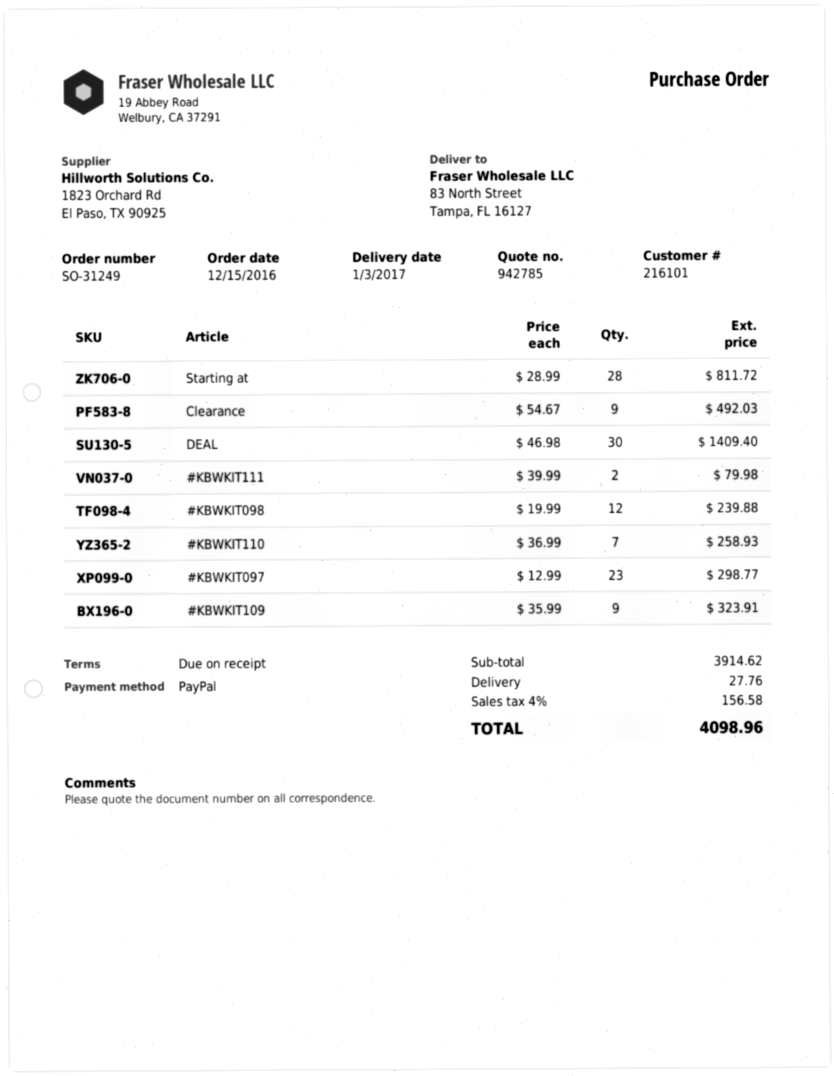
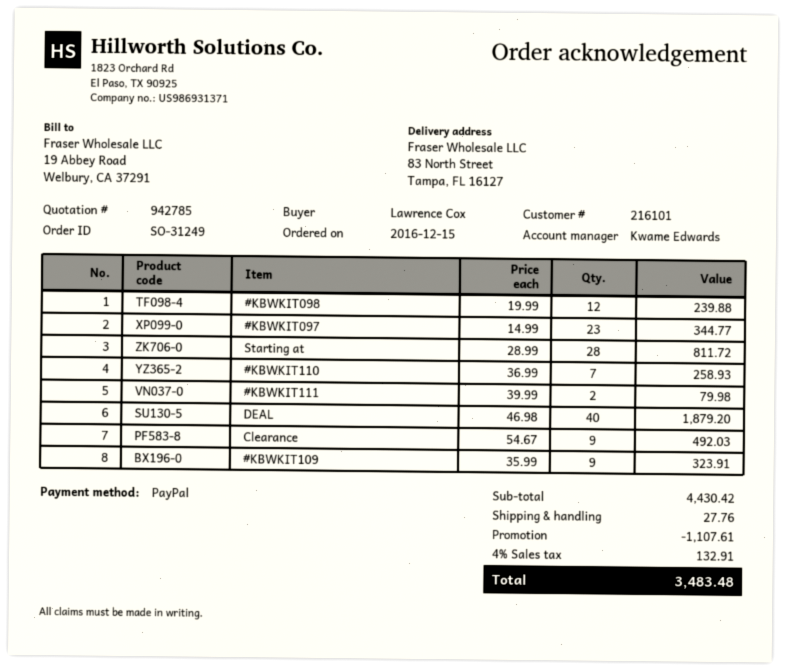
DEAL: 30 x 46.98 = 1409.40 -> 40 x 46.98 = 1879.20
#KBWKIT097: 23 x 12.99 = 298.77 -> 23 x 14.99 = 344.77
subtotal: 3914.62 -> 4430.42
discount: none -> 1107.61
tax: 4% = 156.58 -> 4% = 132.91
total: 4098.96 -> 3483.48

